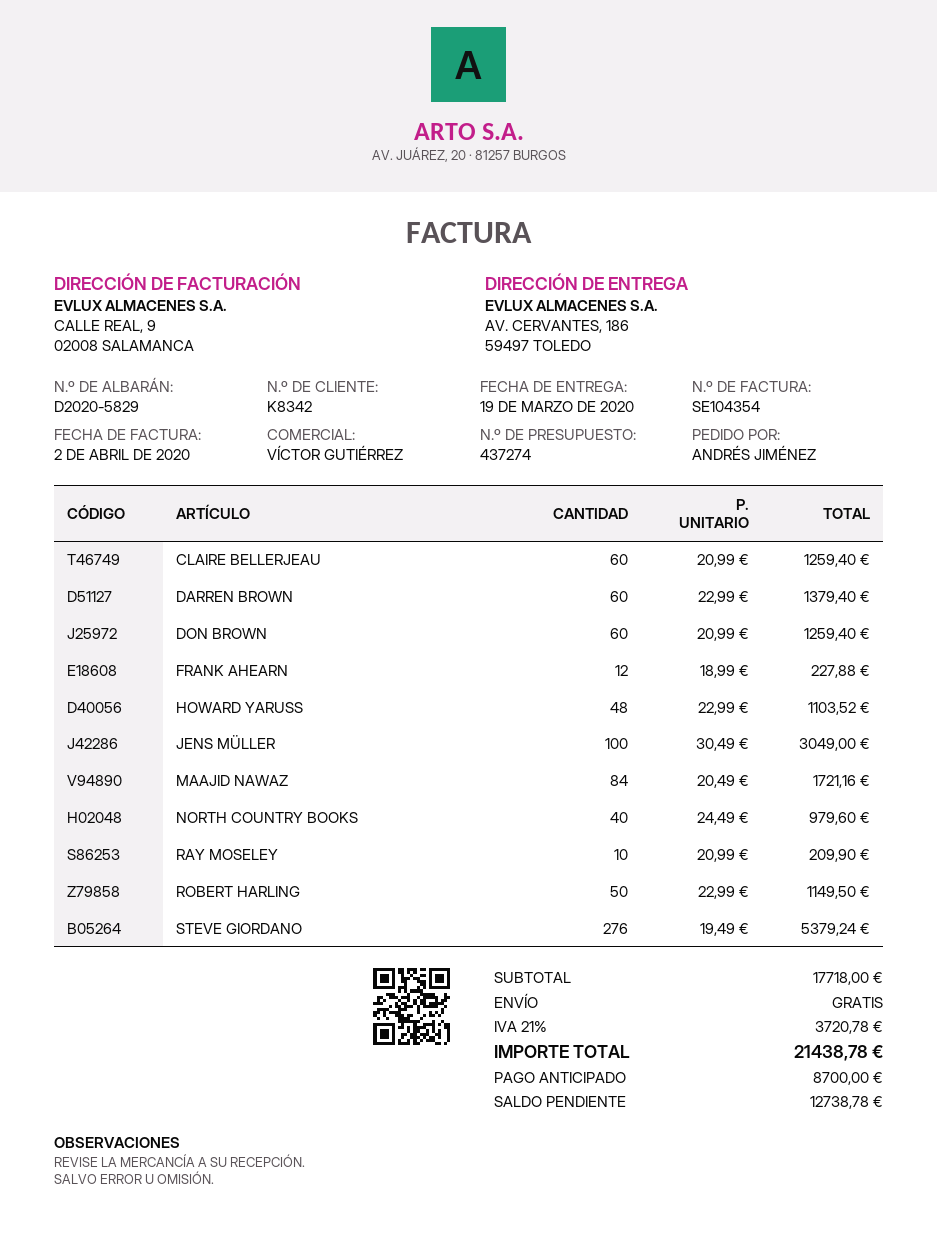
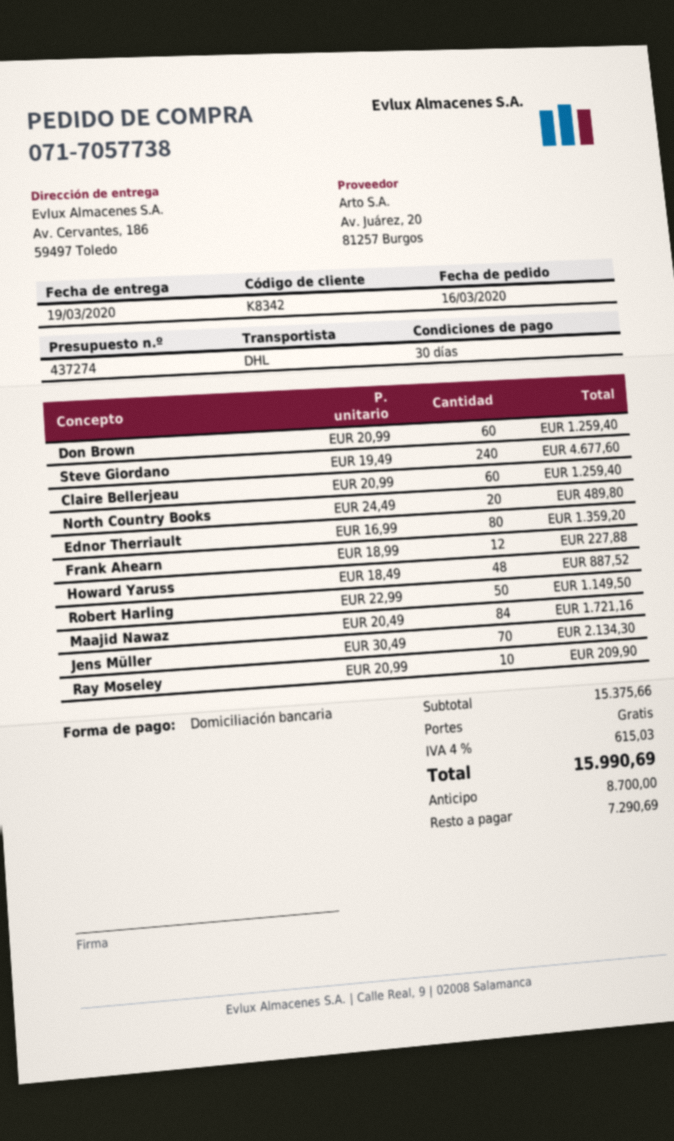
DARREN BROWN: 60 x 22.99 = 1379.40 -> none
HOWARD YARUSS: 48 x 22.99 = 1103.52 -> 48 x 18.49 = 887.52
JENS MÜLLER: 100 x 30.49 = 3049.00 -> 70 x 30.49 = 2134.30
NORTH COUNTRY BOOKS: 40 x 24.49 = 979.60 -> 20 x 24.49 = 489.80
STEVE GIORDANO: 276 x 19.49 = 5379.24 -> 240 x 19.49 = 4677.60
Ednor Therriault: none -> 80 x 16.99 = 1359.20
subtotal: 17718.00 -> 15375.66
tax: 21% = 3720.78 -> 4% = 615.03
total: 21438.78 -> 15990.69
balance: 12738.78 -> 7290.69

